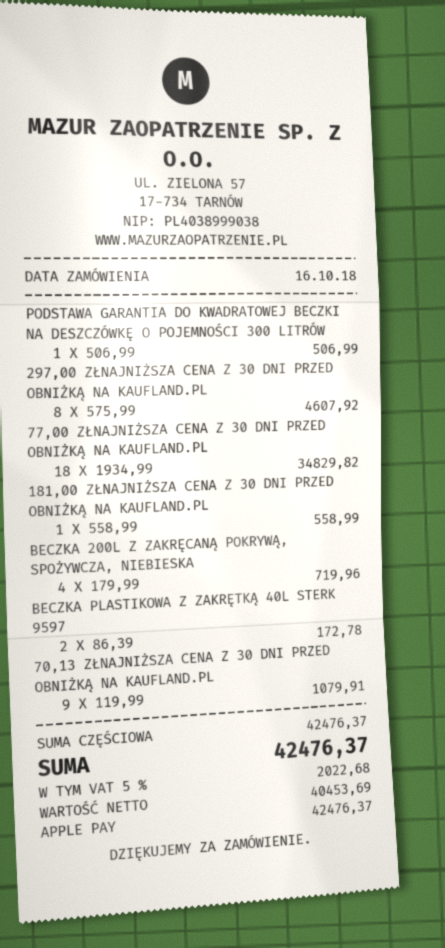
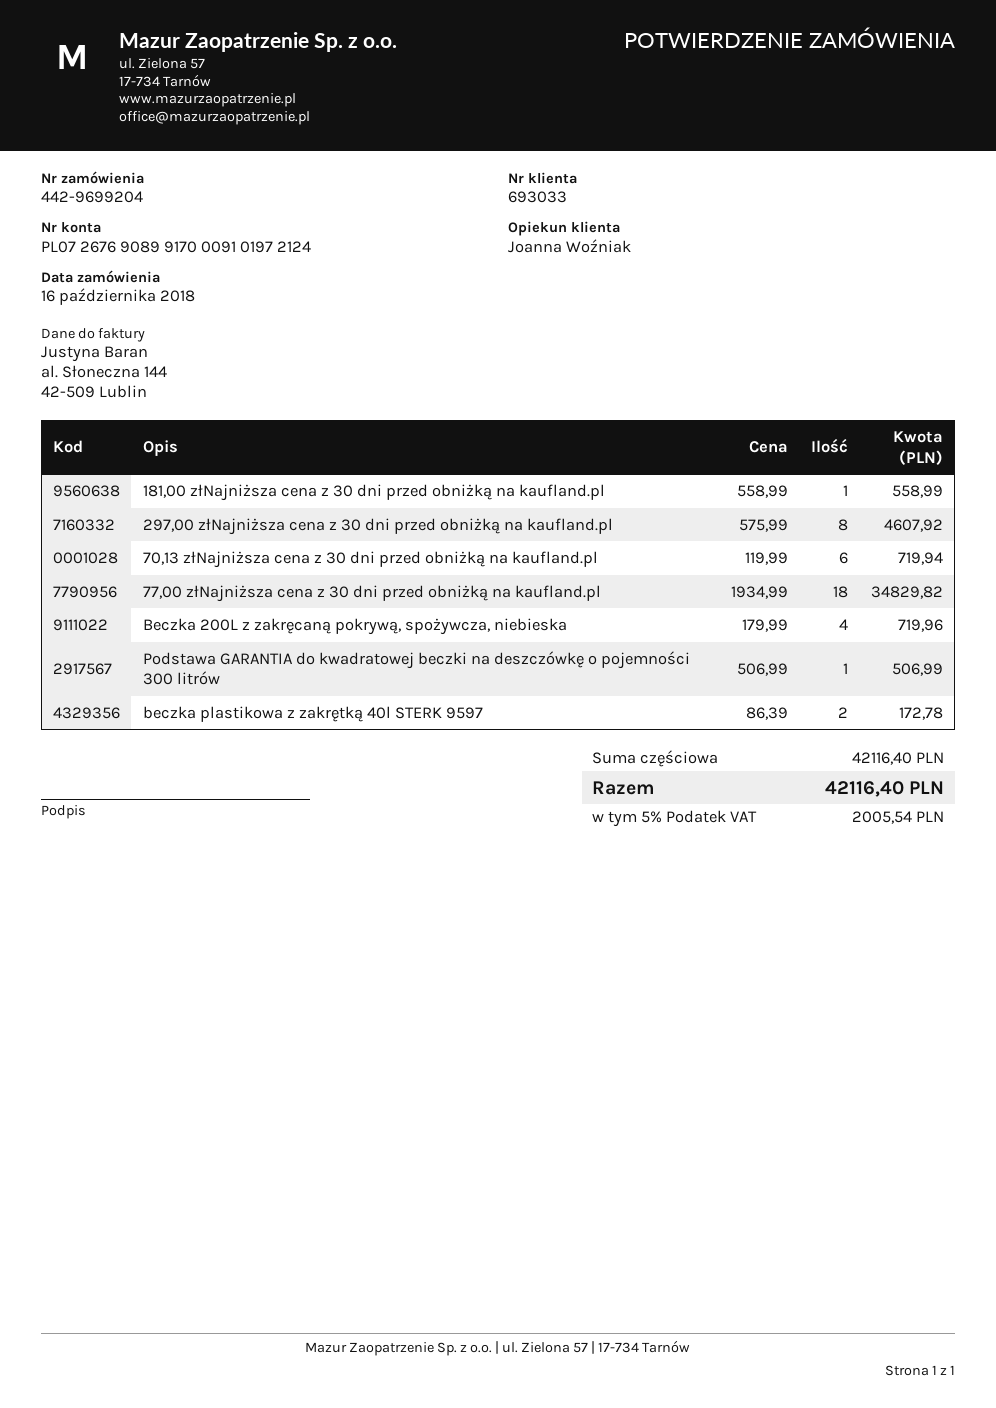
70,13 ZŁNAJNIŻSZA CENA Z 30 DNI PRZED OBNIŻKĄ NA KAUFLAND.PL: 9 x 119.99 = 1079.91 -> 6 x 119.99 = 719.94
subtotal: 42476.37 -> 42116.40
tax: 5% = 2022.68 -> 5% = 2005.54
total: 42476.37 -> 42116.40

